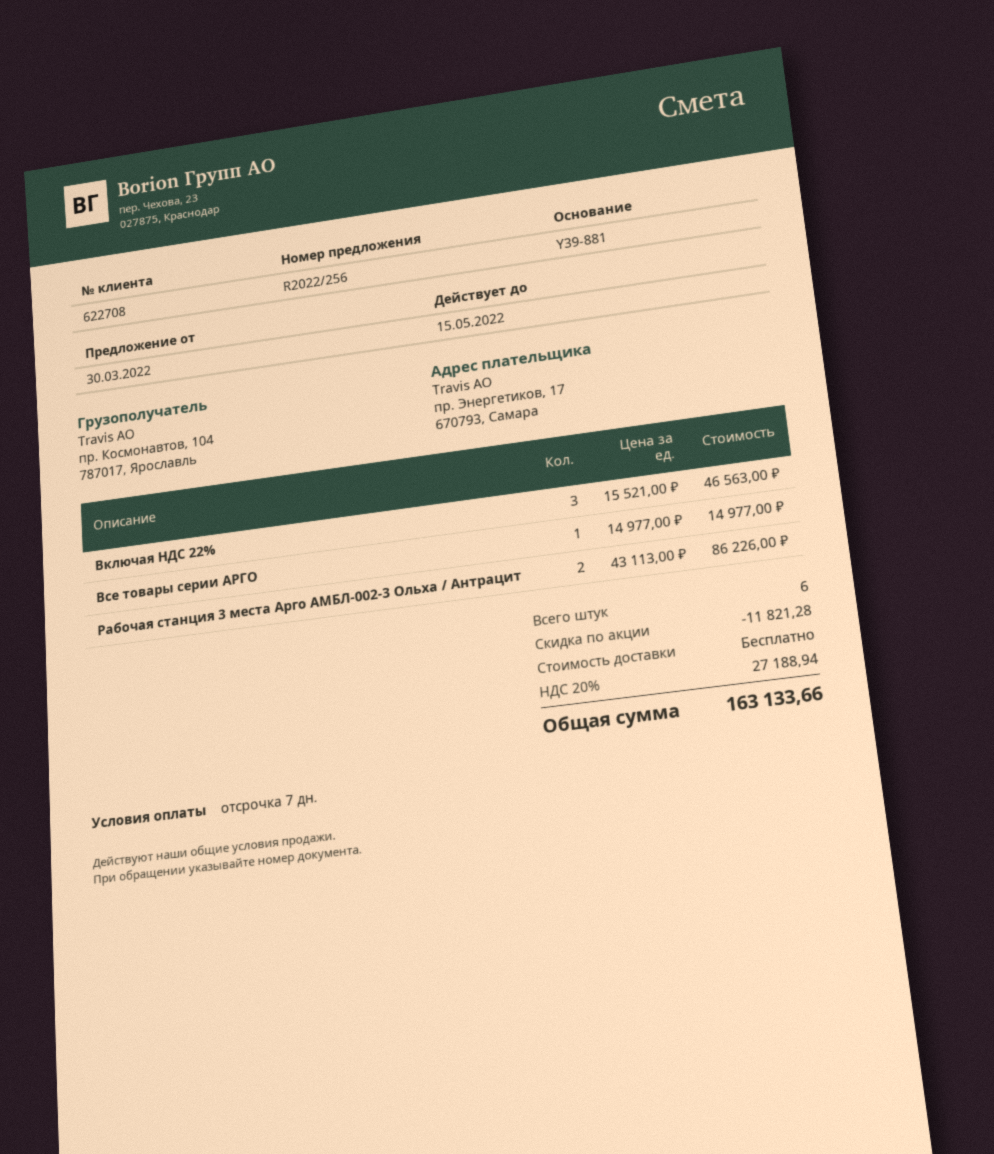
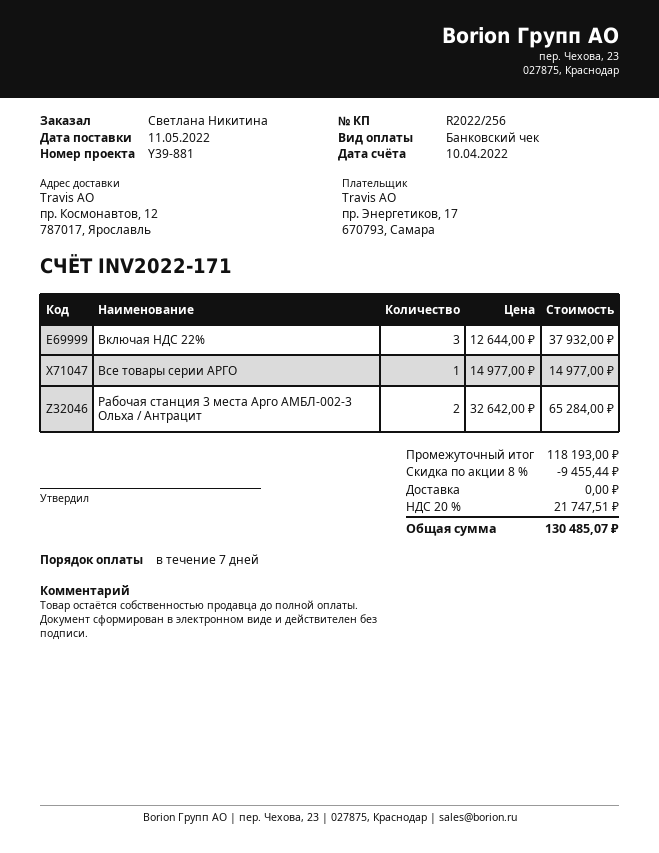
ship to: пр. Космонавтов, 104, 787017, Ярославль -> пр. Космонавтов, 12, 787017, Ярославль
Включая НДС 22%: 3 x 15521.00 = 46563.00 -> 3 x 12644.00 = 37932.00
Рабочая станция 3 места Арго АМБЛ-002-3 Ольха / Антрацит: 2 x 43113.00 = 86226.00 -> 2 x 32642.00 = 65284.00
discount: 11821.28 -> 9455.44
tax: 20% = 27188.94 -> 20% = 21747.51
total: 163133.66 -> 130485.07

